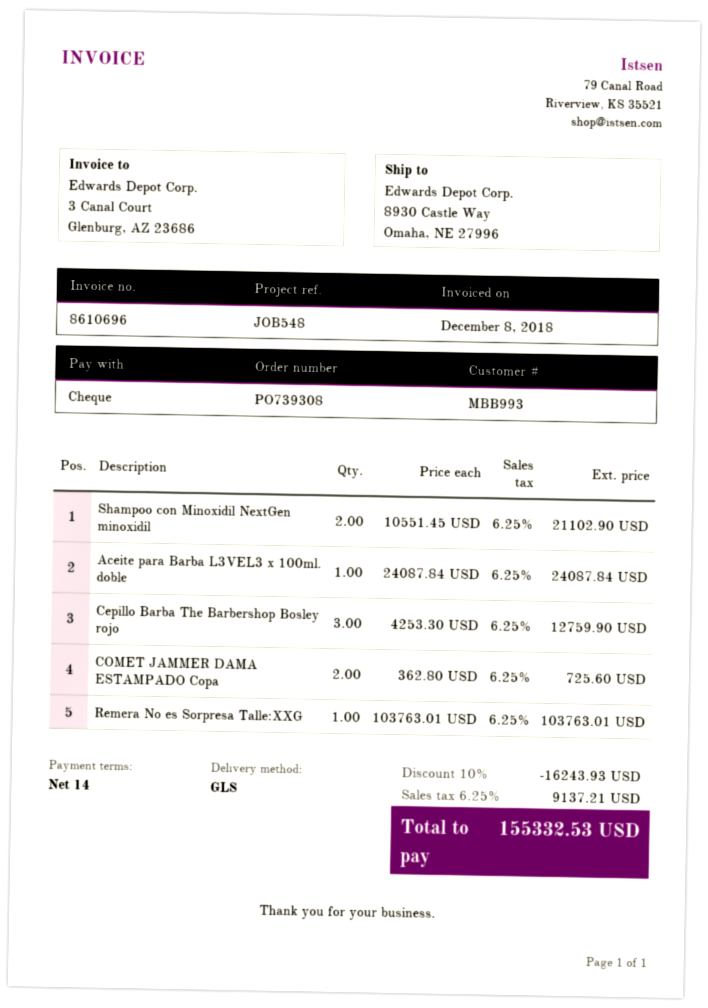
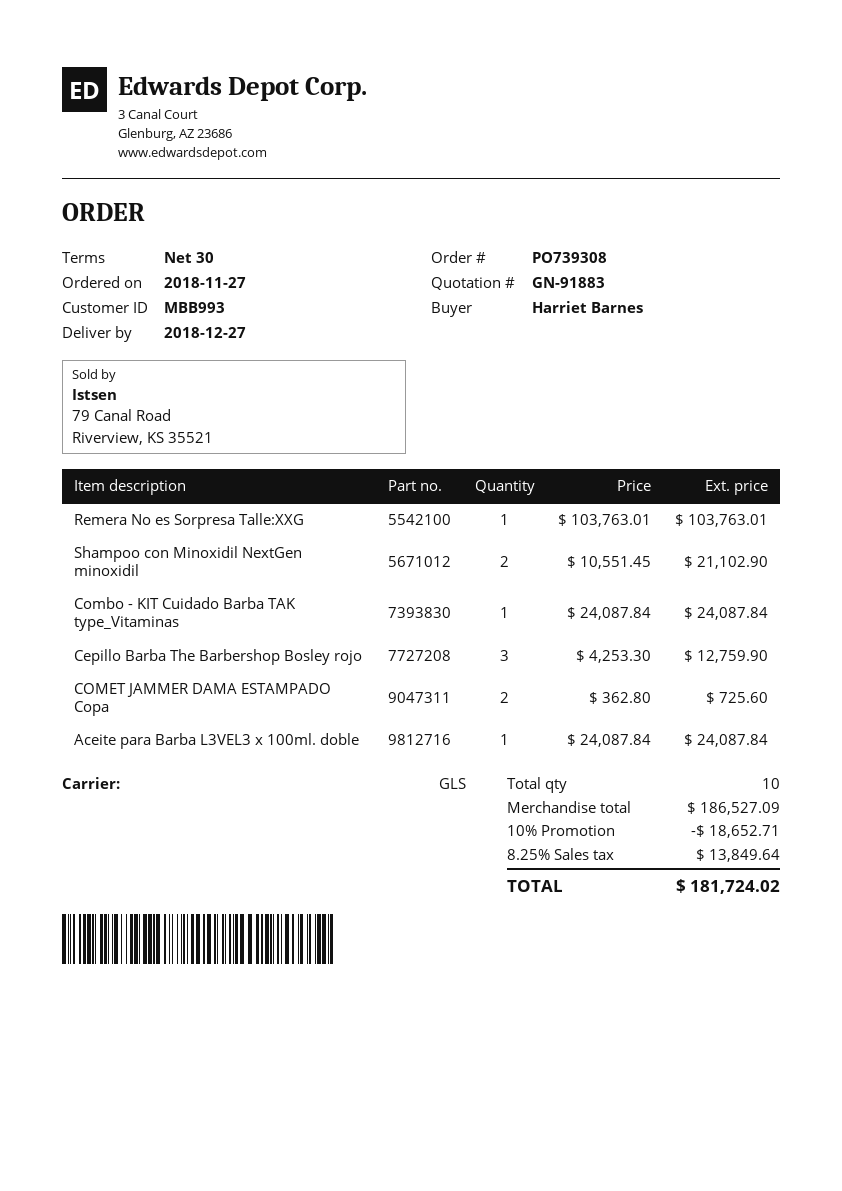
payment terms: 14 days -> 30 days
Combo - KIT Cuidado Barba TAK type_Vitaminas: none -> 1 x 24087.84 = 24087.84
discount: 10% = 16243.93 -> 10% = 18652.71
tax: 6.25% = 9137.21 -> 8.25% = 13849.64
total: 155332.53 -> 181724.02

